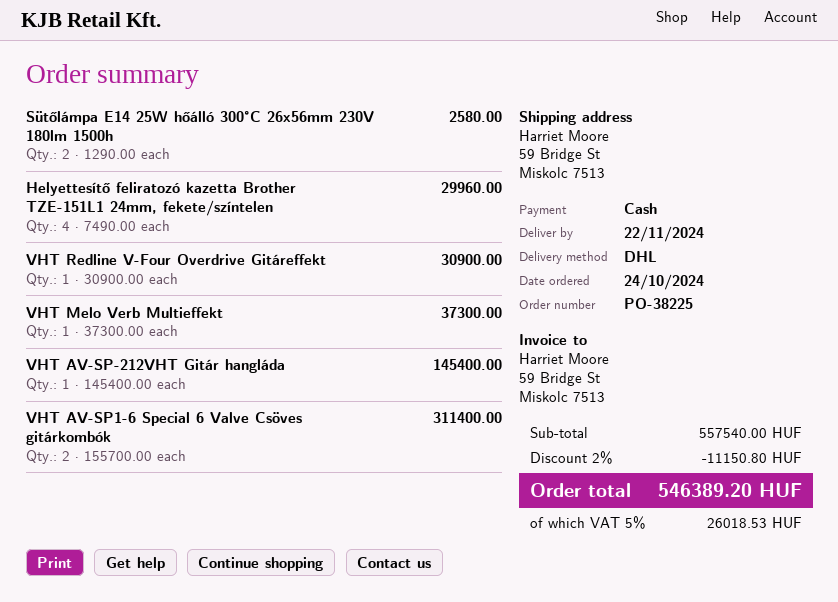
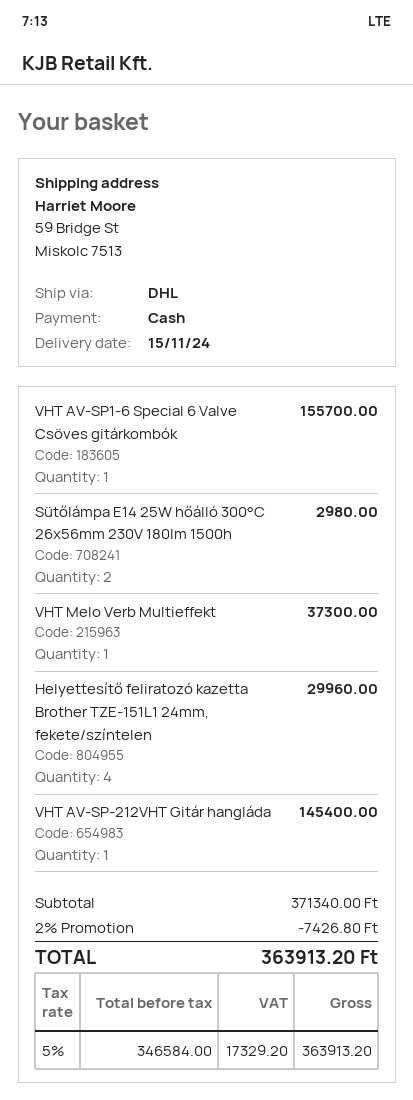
delivery date: 2024-11-22 -> 2024-11-15
Sütőlámpa E14 25W hőálló 300°C 26x56mm 230V 180lm 1500h: 2 for 2580.00 -> 2 for 2980.00
VHT Redline V-Four Overdrive Gitáreffekt: 1 for 30900.00 -> none
VHT AV-SP1-6 Special 6 Valve Csöves gitárkombók: 2 for 311400.00 -> 1 for 155700.00
subtotal: 557540.00 -> 371340.00
discount: 2% = 11150.80 -> 2% = 7426.80
tax: 5% = 26018.53 -> 5% = 17329.20
total: 546389.20 -> 363913.20

